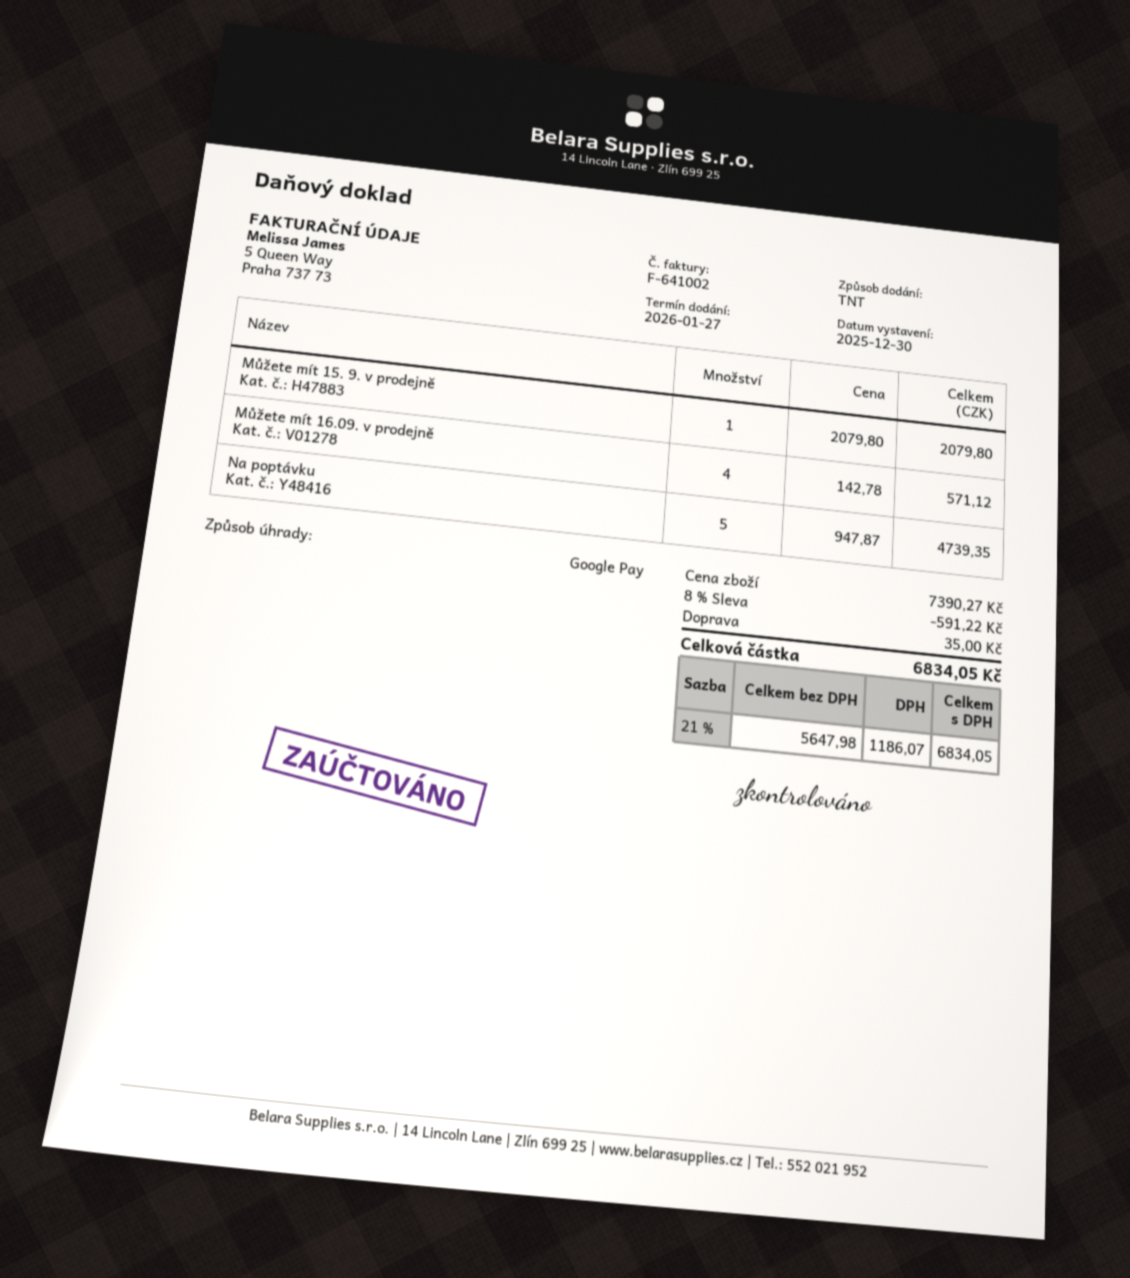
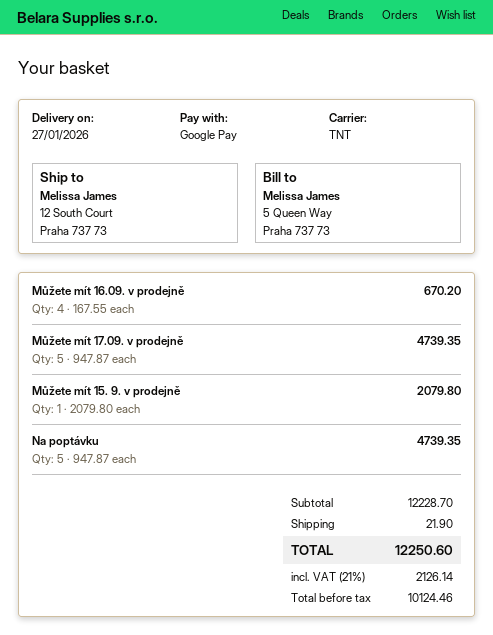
Můžete mít 16.09. v prodejně: 4 x 142.78 = 571.12 -> 4 x 167.55 = 670.20
Můžete mít 17.09. v prodejně: none -> 5 x 947.87 = 4739.35
subtotal: 7390.27 -> 12228.70
discount: 8% = 591.22 -> none
shipping: 35.00 -> 21.90
net: 5647.98 -> 10124.46
tax: 21% = 1186.07 -> 21% = 2126.14
total: 6834.05 -> 12250.60

